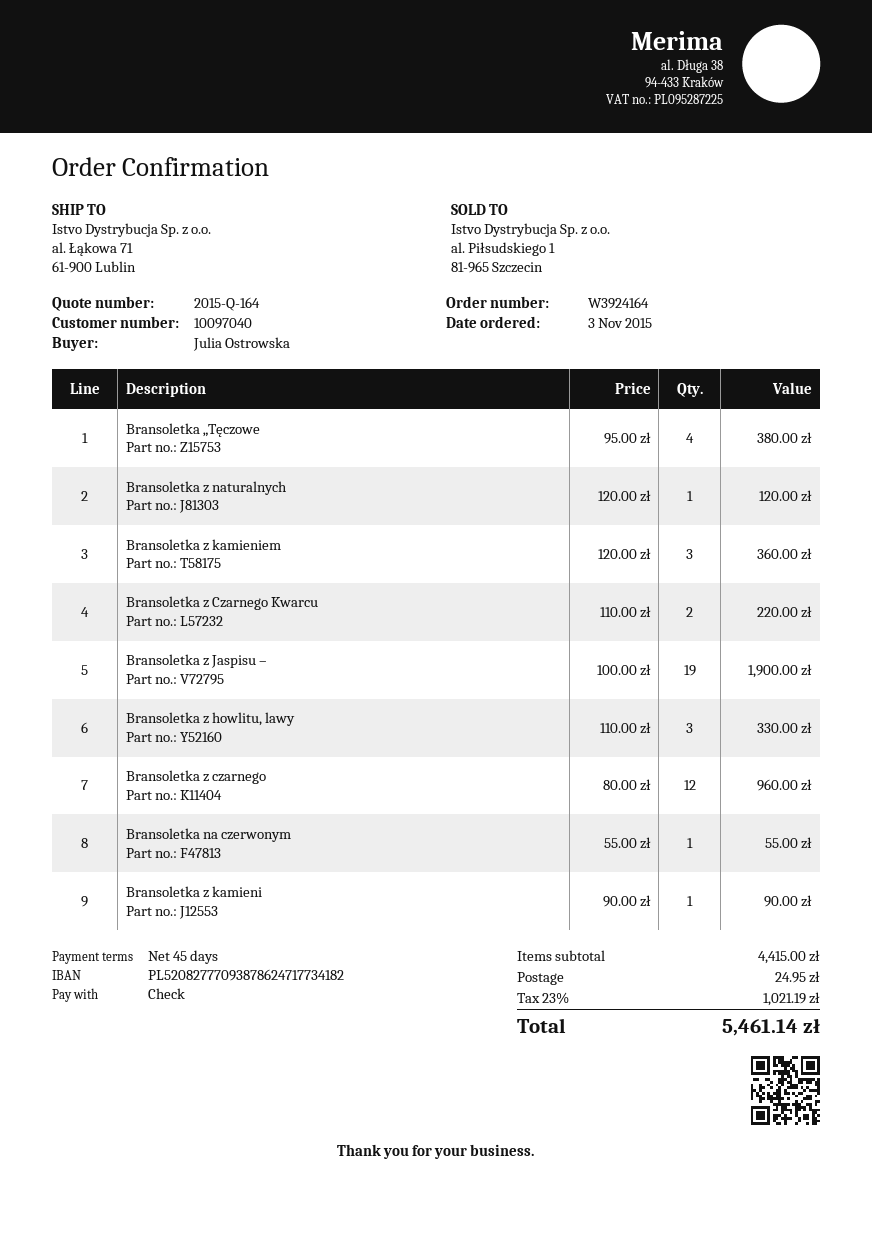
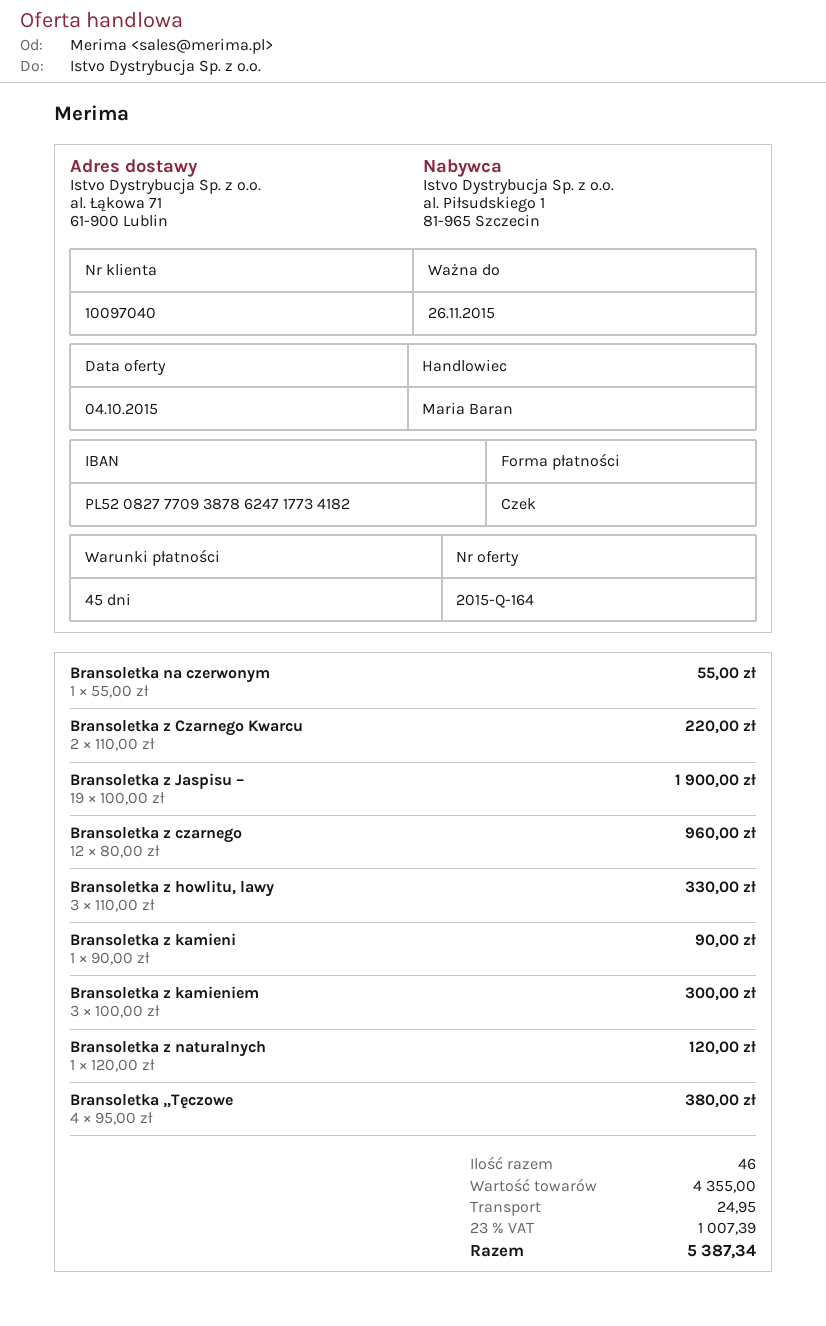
Bransoletka z kamieniem: 3 x 120.00 = 360.00 -> 3 x 100.00 = 300.00
subtotal: 4415.00 -> 4355.00
tax: 23% = 1021.19 -> 23% = 1007.39
total: 5461.14 -> 5387.34

